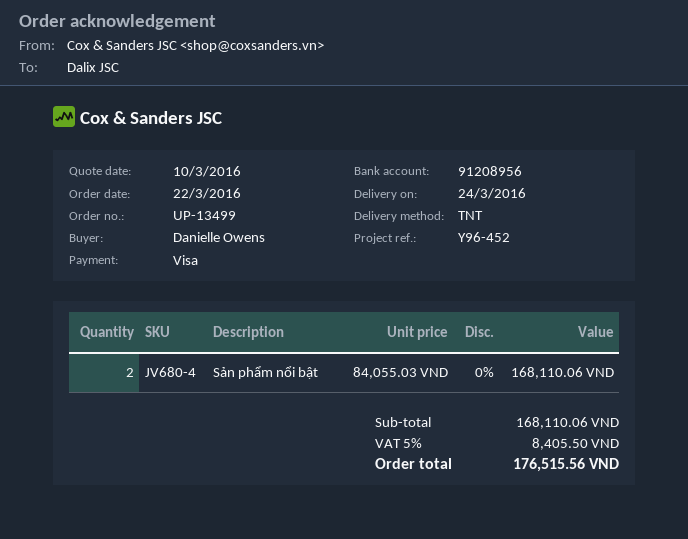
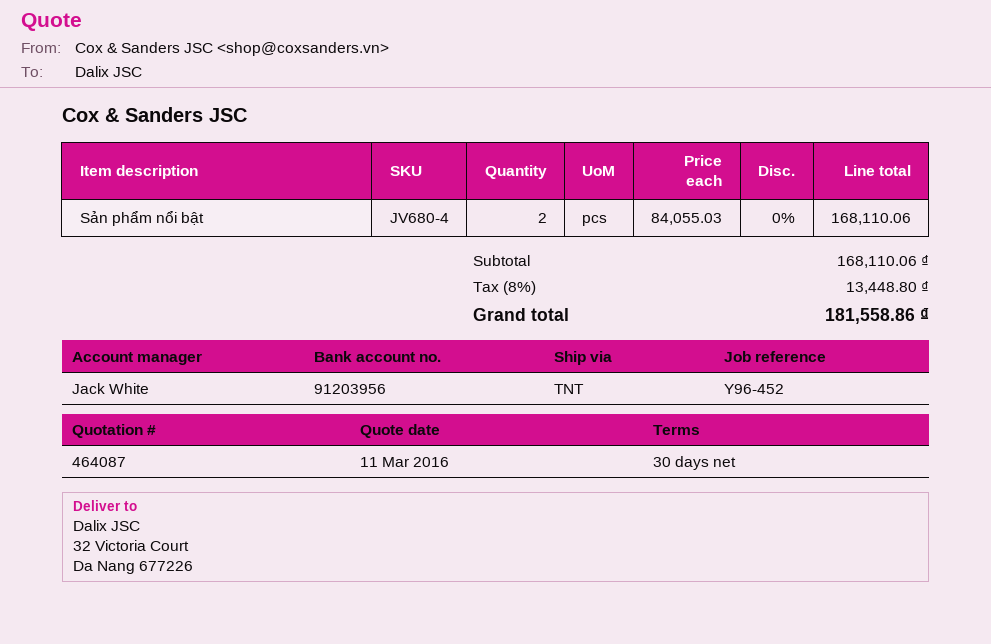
quote date: 2016-03-10 -> 2016-03-11
bank account: 91208956 -> 91203956
tax: 5% = 8405.50 -> 8% = 13448.80
total: 176515.56 -> 181558.86

